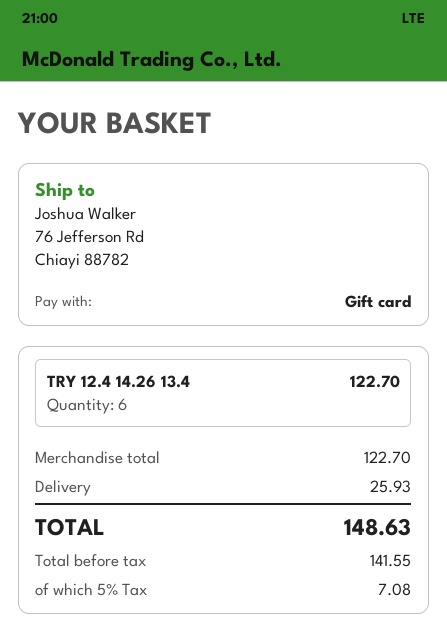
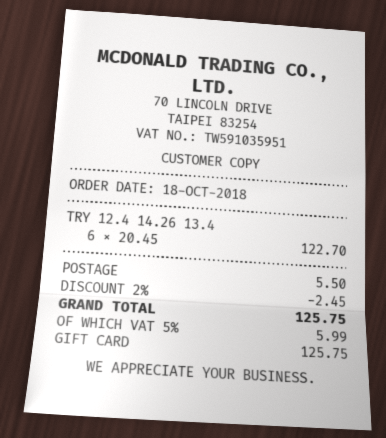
discount: none -> 2% = 2.45
shipping: 25.93 -> 5.50
tax: 5% = 7.08 -> 5% = 5.99
total: 148.63 -> 125.75

